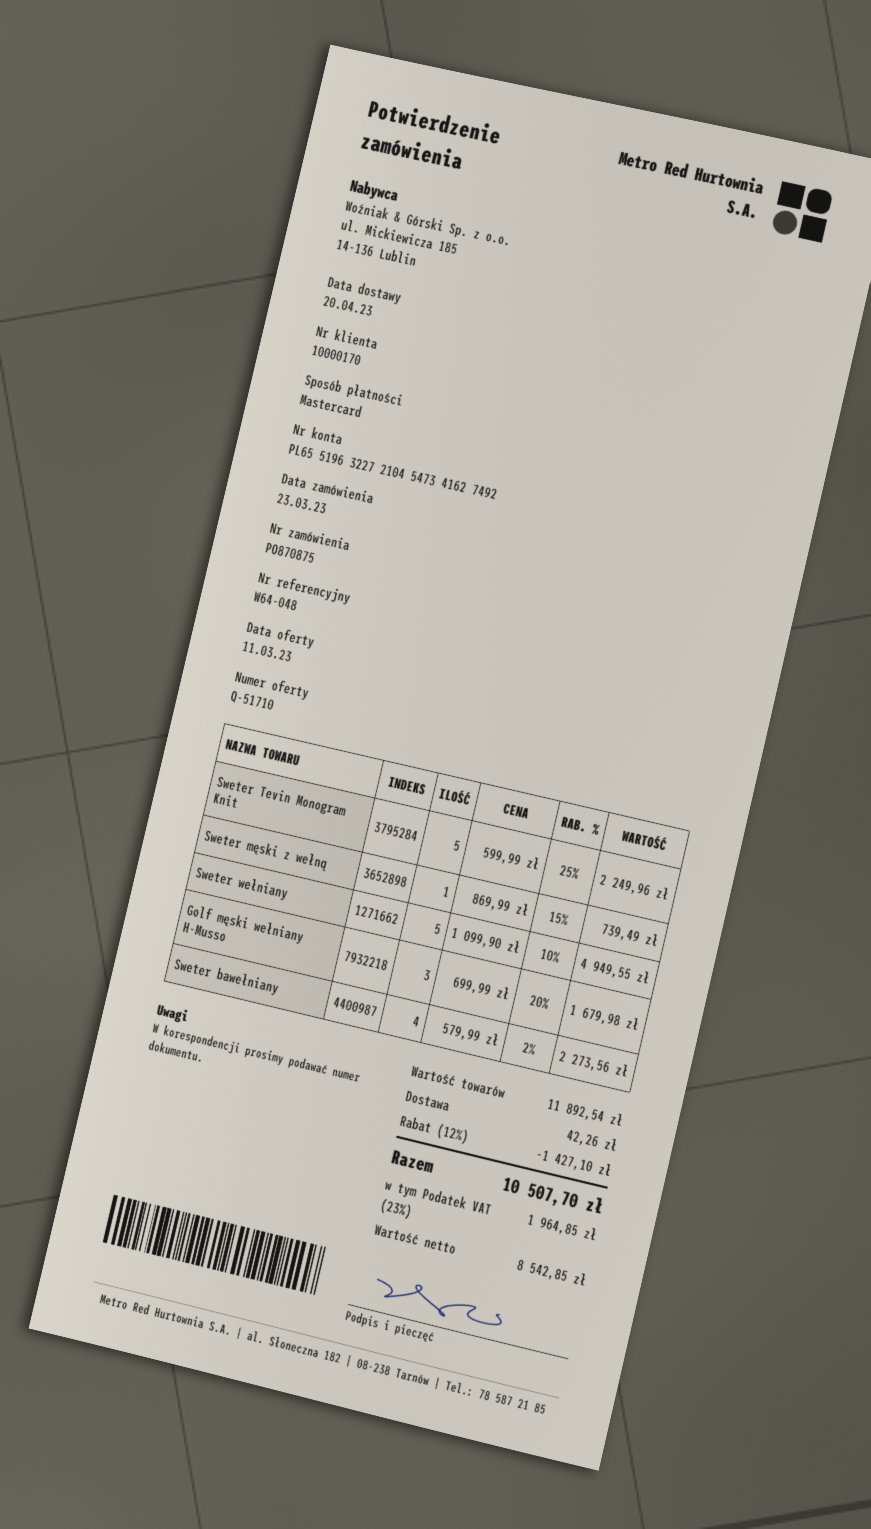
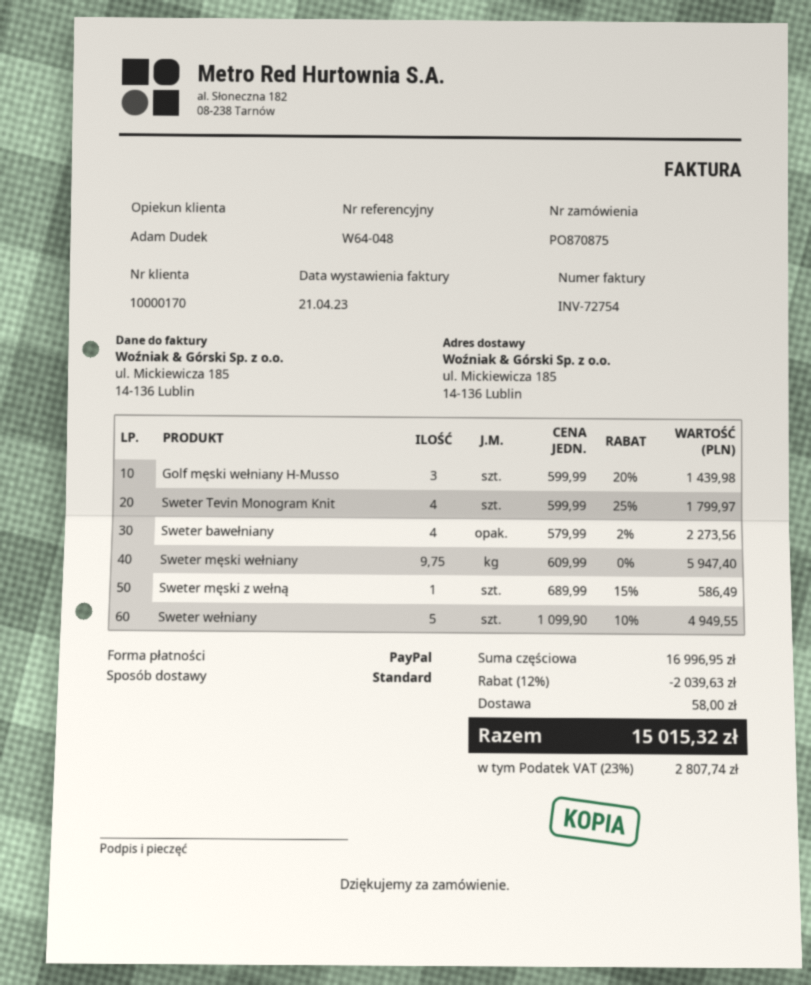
payment method: Mastercard -> PayPal
Sweter Tevin Monogram Knit: 5 x 599.99 - 25% = 2249.96 -> 4 x 599.99 - 25% = 1799.97
Sweter męski z wełną: 1 x 869.99 - 15% = 739.49 -> 1 x 689.99 - 15% = 586.49
Golf męski wełniany H-Musso: 3 x 699.99 - 20% = 1679.98 -> 3 x 599.99 - 20% = 1439.98
Sweter męski wełniany: none -> 9.75 x 609.99 = 5947.40
subtotal: 11892.54 -> 16996.95
discount: 12% = 1427.10 -> 12% = 2039.63
shipping: 42.26 -> 58.00
tax: 23% = 1964.85 -> 23% = 2807.74
total: 10507.70 -> 15015.32

